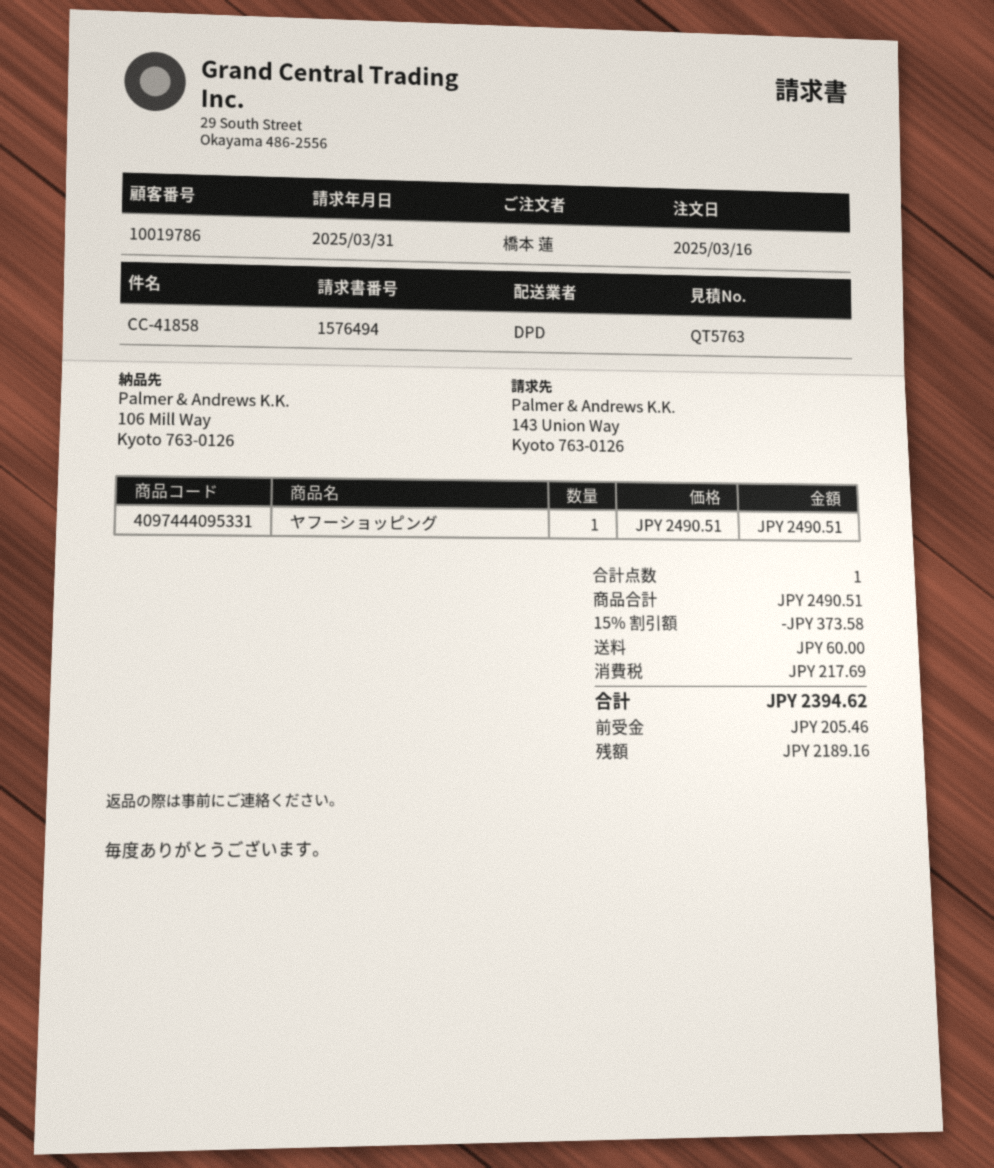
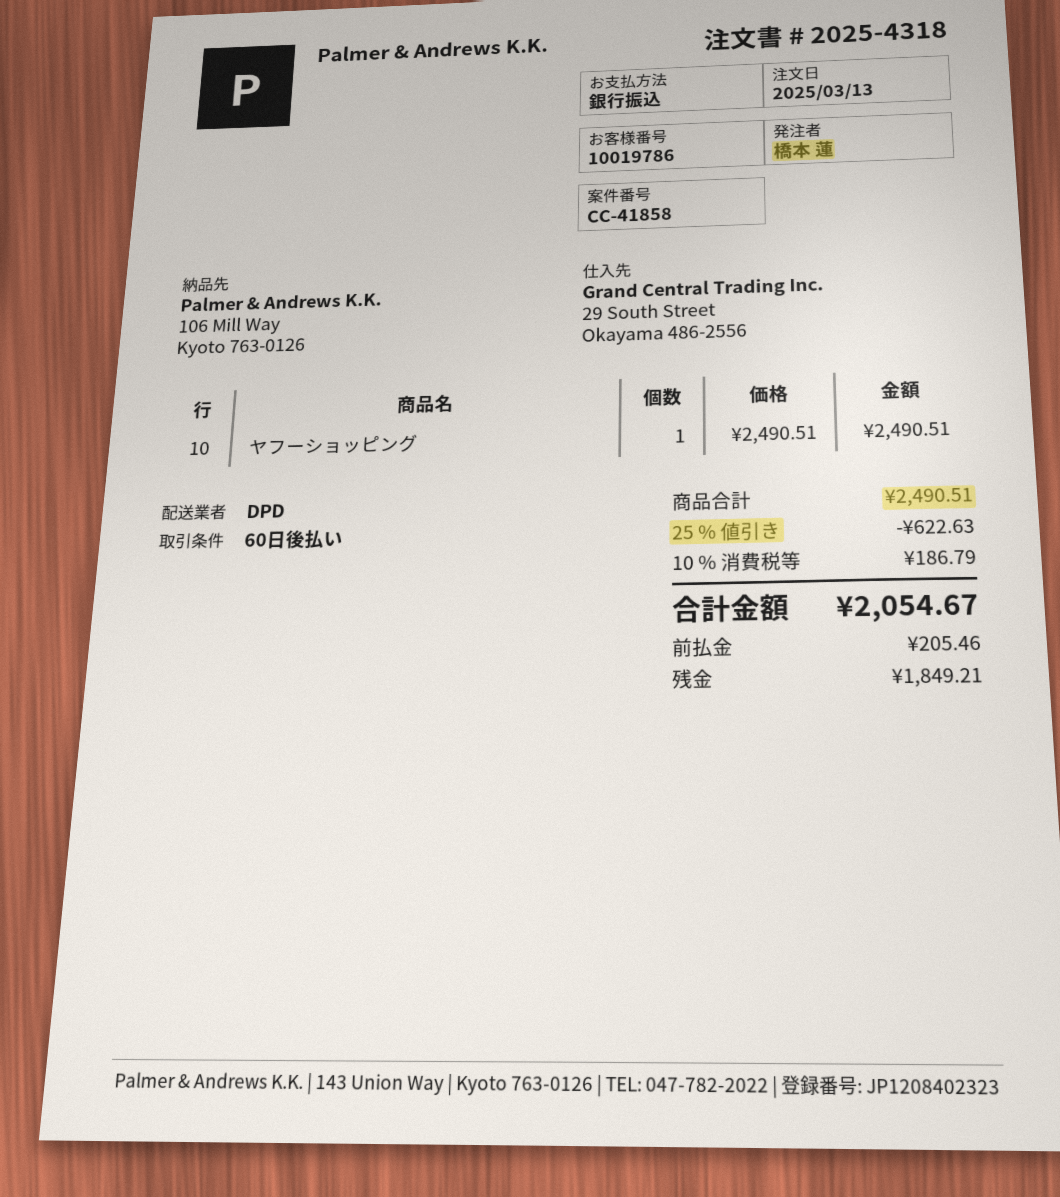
order date: 2025-03-16 -> 2025-03-13
discount: 15% = 373.58 -> 25% = 622.63
shipping: 60.00 -> none
tax: 217.69 -> 186.79
total: 2394.62 -> 2054.67
balance: 2189.16 -> 1849.21

